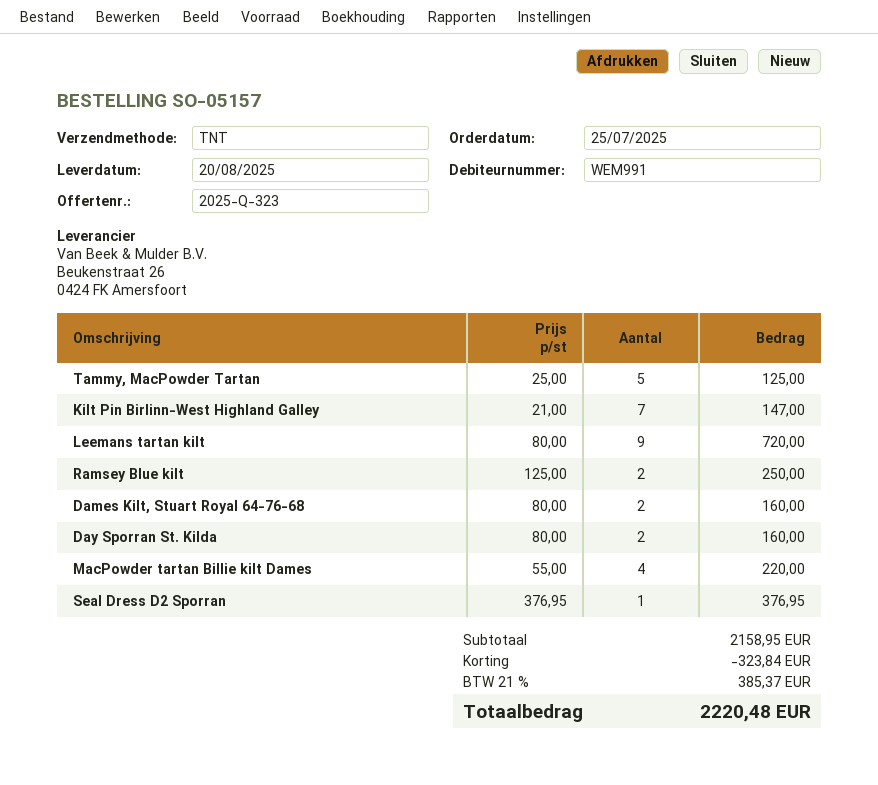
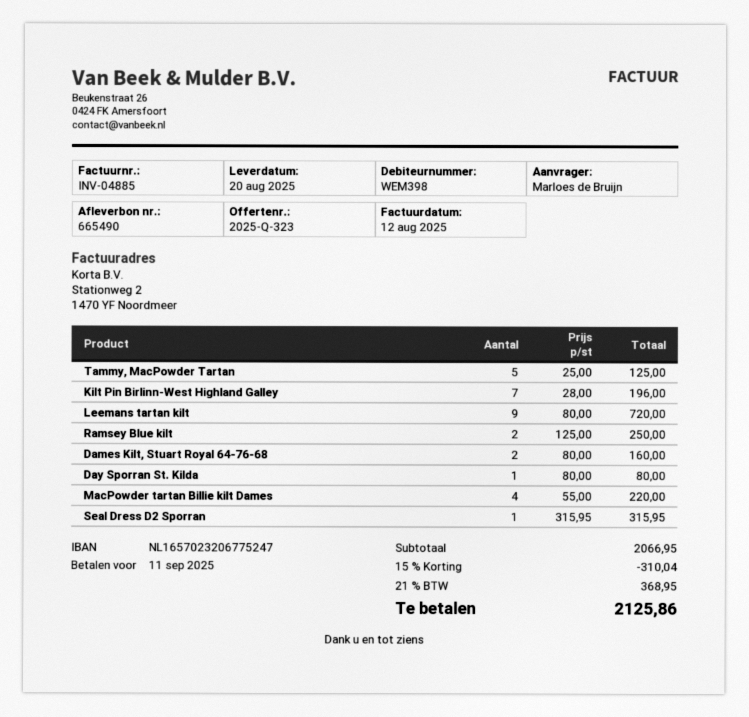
customer number: WEM991 -> WEM398
Kilt Pin Birlinn-West Highland Galley: 7 x 21.00 = 147.00 -> 7 x 28.00 = 196.00
Day Sporran St. Kilda: 2 x 80.00 = 160.00 -> 1 x 80.00 = 80.00
Seal Dress D2 Sporran: 1 x 376.95 = 376.95 -> 1 x 315.95 = 315.95
subtotal: 2158.95 -> 2066.95
discount: 323.84 -> 310.04
tax: 21% = 385.37 -> 21% = 368.95
total: 2220.48 -> 2125.86

